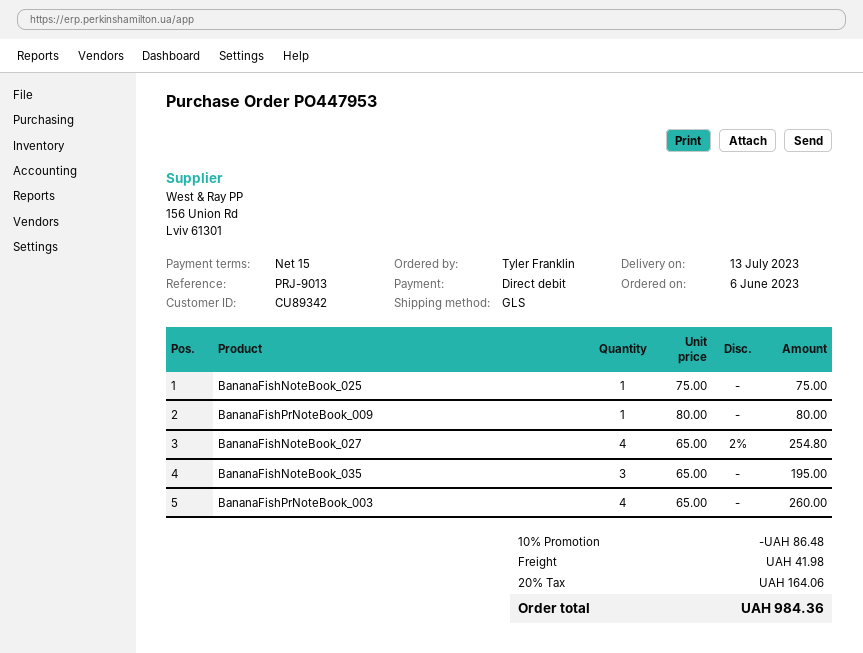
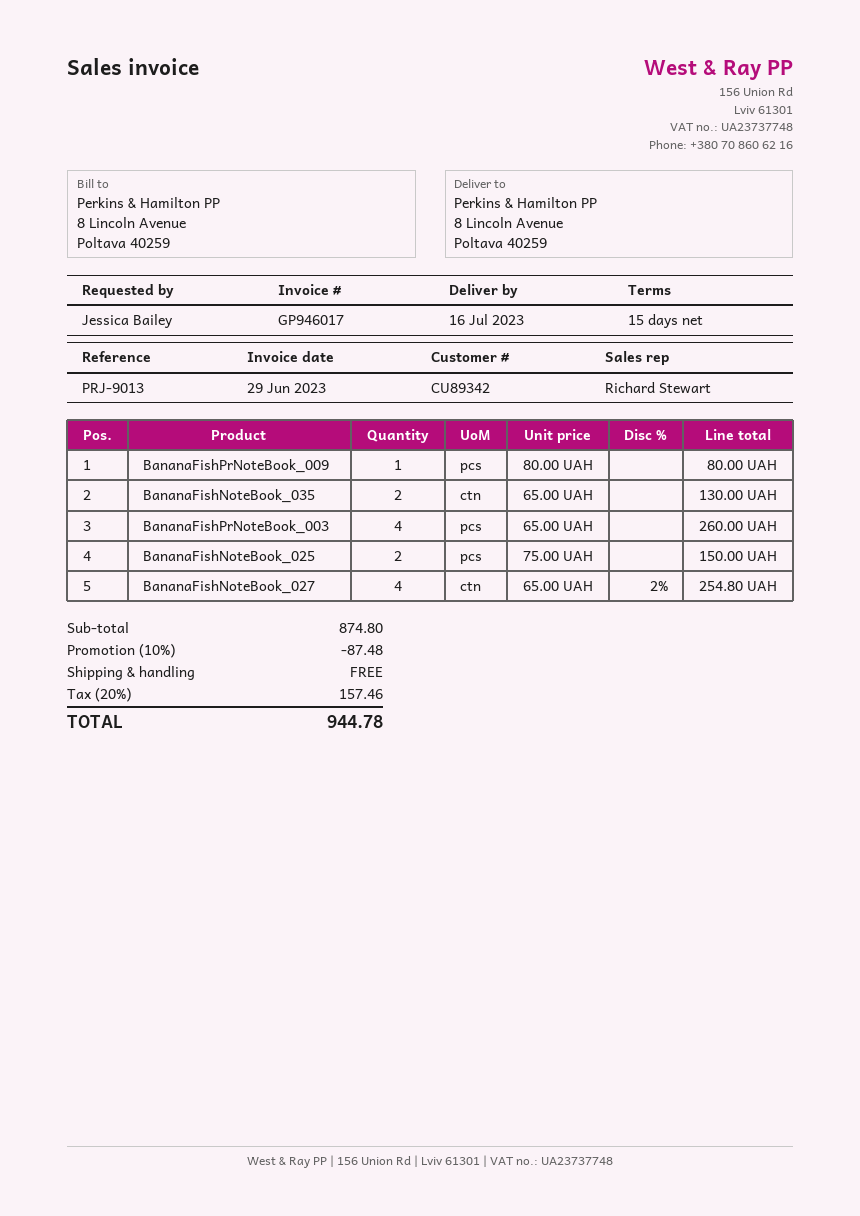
delivery date: 2023-07-13 -> 2023-07-16
ordered by: Tyler Franklin -> Jessica Bailey
BananaFishNoteBook_025: 1 x 75.00 = 75.00 -> 2 x 75.00 = 150.00
BananaFishNoteBook_035: 3 x 65.00 = 195.00 -> 2 x 65.00 = 130.00
discount: 10% = 86.48 -> 10% = 87.48
shipping: 41.98 -> 0.00
tax: 20% = 164.06 -> 20% = 157.46
total: 984.36 -> 944.78

